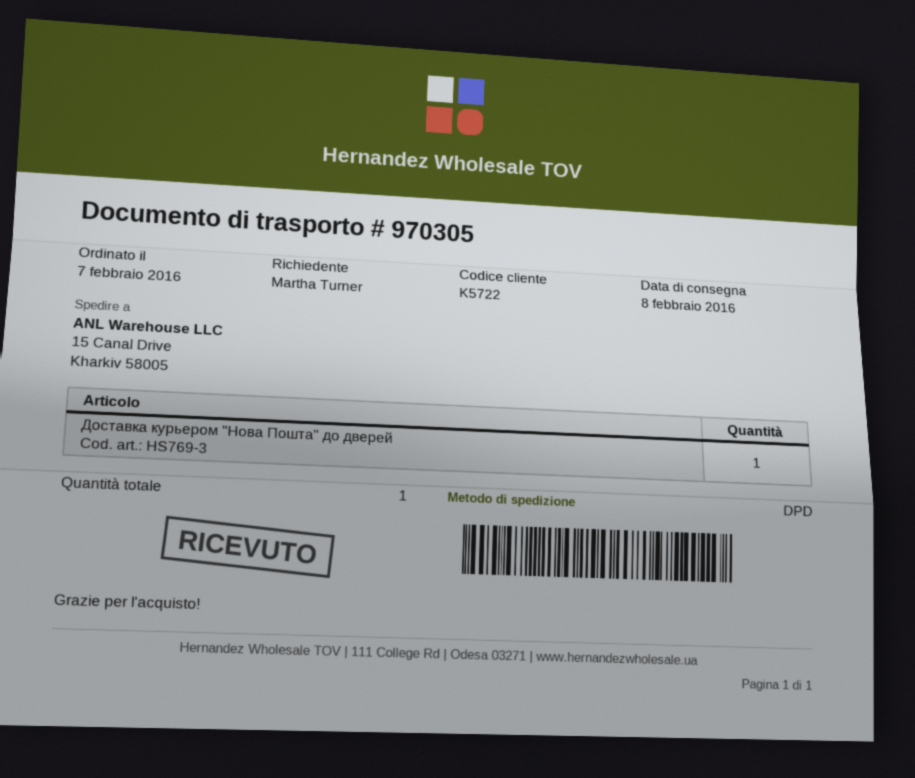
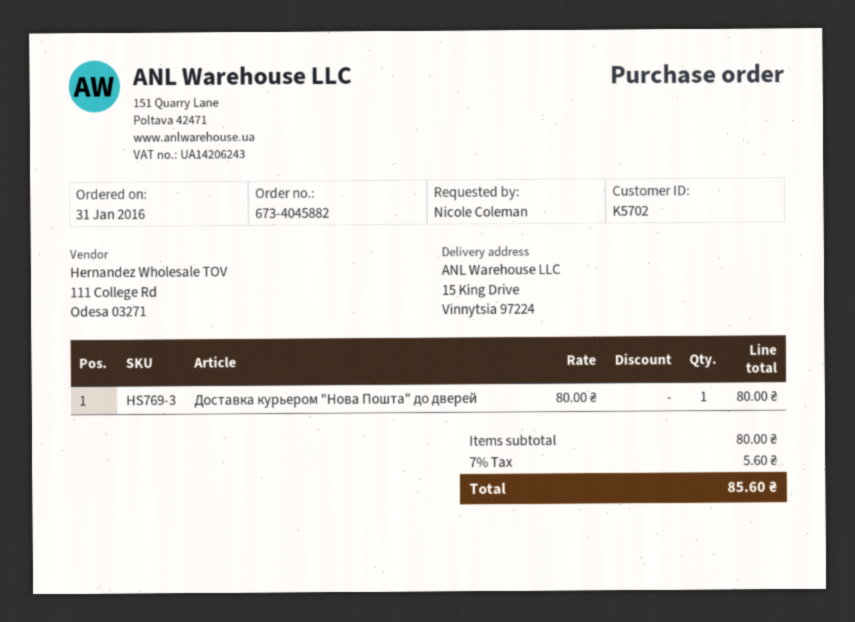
order date: 2016-02-07 -> 2016-01-31
customer number: K5722 -> K5702
ordered by: Martha Turner -> Nicole Coleman
ship to: 15 Canal Drive, Kharkiv 58005 -> 15 King Drive, Vinnytsia 97224

